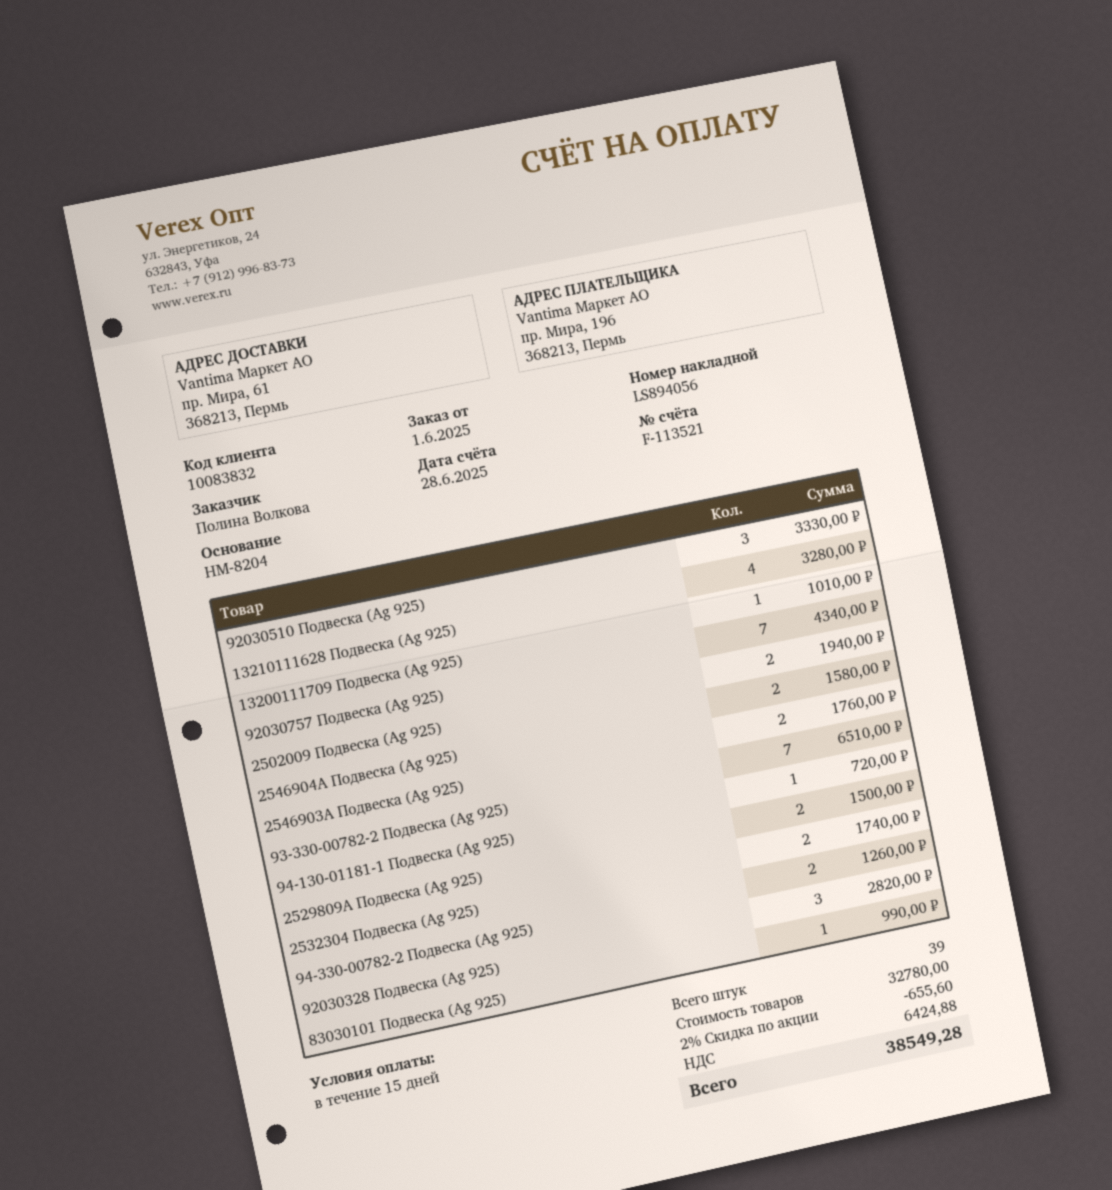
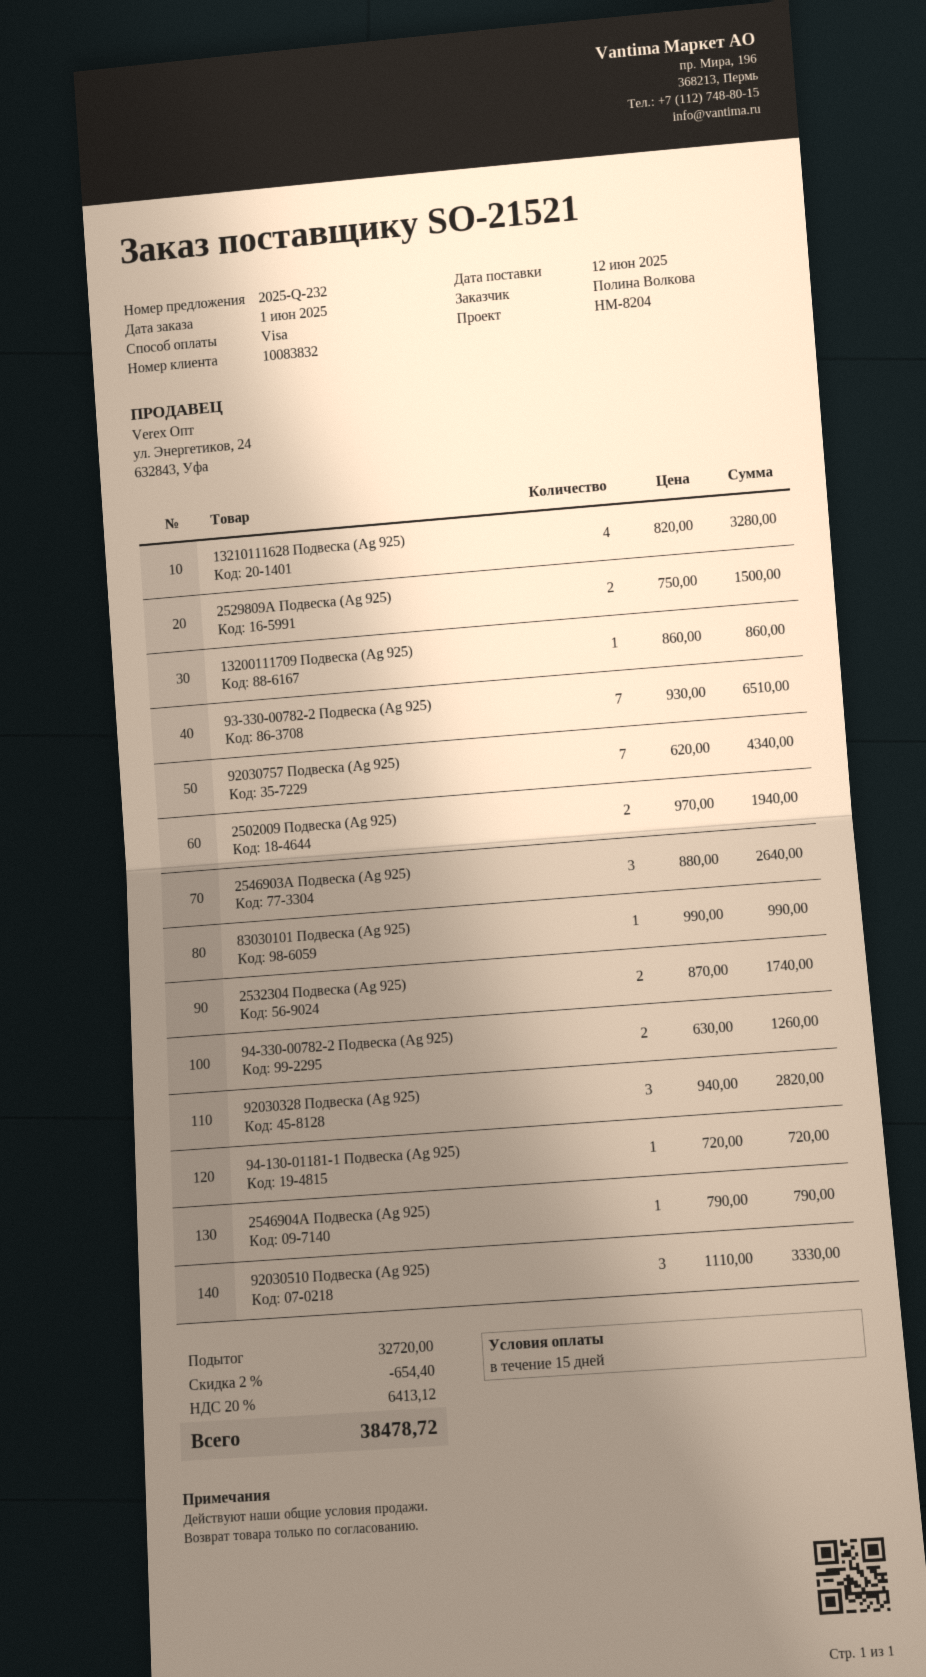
13200111709 Подвеска (Ag 925): 1 for 1010.00 -> 1 for 860.00
2546904А Подвеска (Ag 925): 2 for 1580.00 -> 1 for 790.00
2546903А Подвеска (Ag 925): 2 for 1760.00 -> 3 for 2640.00
subtotal: 32780.00 -> 32720.00
discount: 2% = 655.60 -> 2% = 654.40
tax: 6424.88 -> 6413.12
total: 38549.28 -> 38478.72

